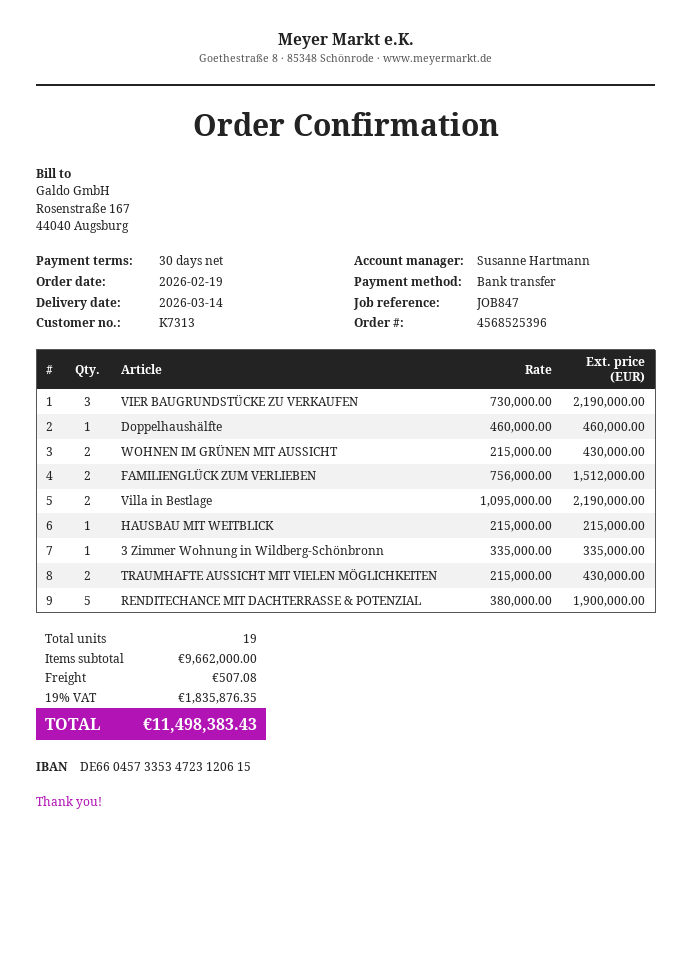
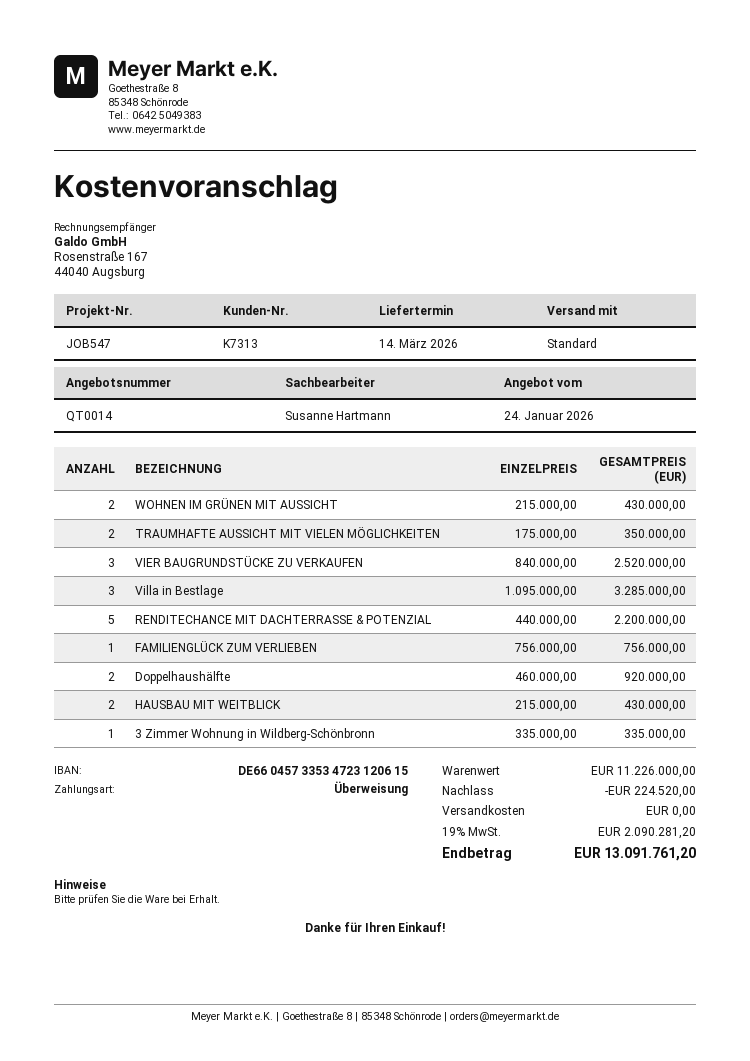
reference: JOB847 -> JOB547
VIER BAUGRUNDSTÜCKE ZU VERKAUFEN: 3 x 730000.00 = 2190000.00 -> 3 x 840000.00 = 2520000.00
Doppelhaushälfte: 1 x 460000.00 = 460000.00 -> 2 x 460000.00 = 920000.00
FAMILIENGLÜCK ZUM VERLIEBEN: 2 x 756000.00 = 1512000.00 -> 1 x 756000.00 = 756000.00
Villa in Bestlage: 2 x 1095000.00 = 2190000.00 -> 3 x 1095000.00 = 3285000.00
HAUSBAU MIT WEITBLICK: 1 x 215000.00 = 215000.00 -> 2 x 215000.00 = 430000.00
TRAUMHAFTE AUSSICHT MIT VIELEN MÖGLICHKEITEN: 2 x 215000.00 = 430000.00 -> 2 x 175000.00 = 350000.00
RENDITECHANCE MIT DACHTERRASSE & POTENZIAL: 5 x 380000.00 = 1900000.00 -> 5 x 440000.00 = 2200000.00
subtotal: 9662000.00 -> 11226000.00
discount: none -> 224520.00
shipping: 507.08 -> 0.00
tax: 19% = 1835876.35 -> 19% = 2090281.20
total: 11498383.43 -> 13091761.20

